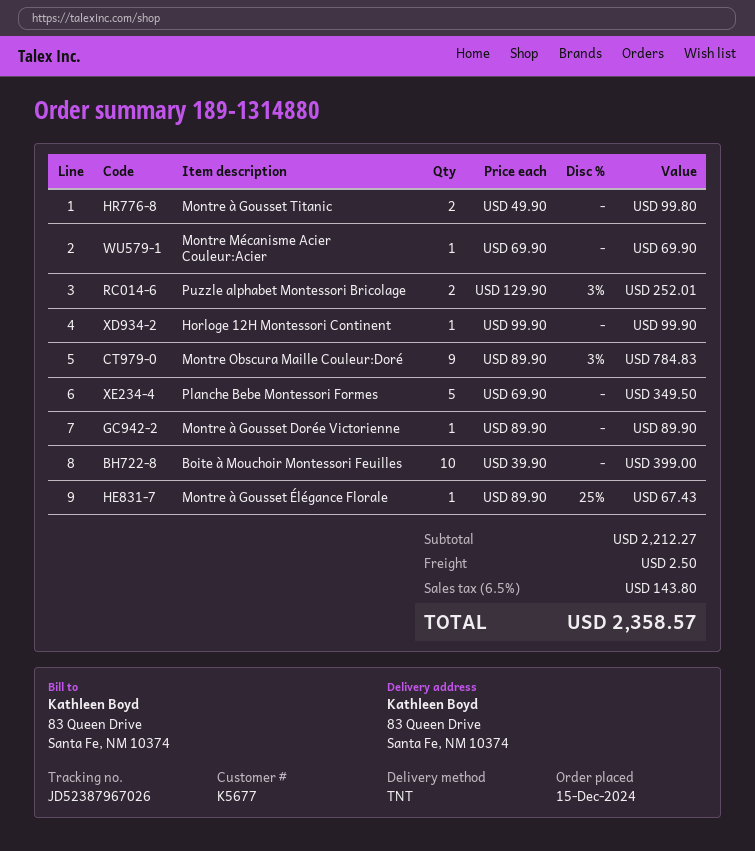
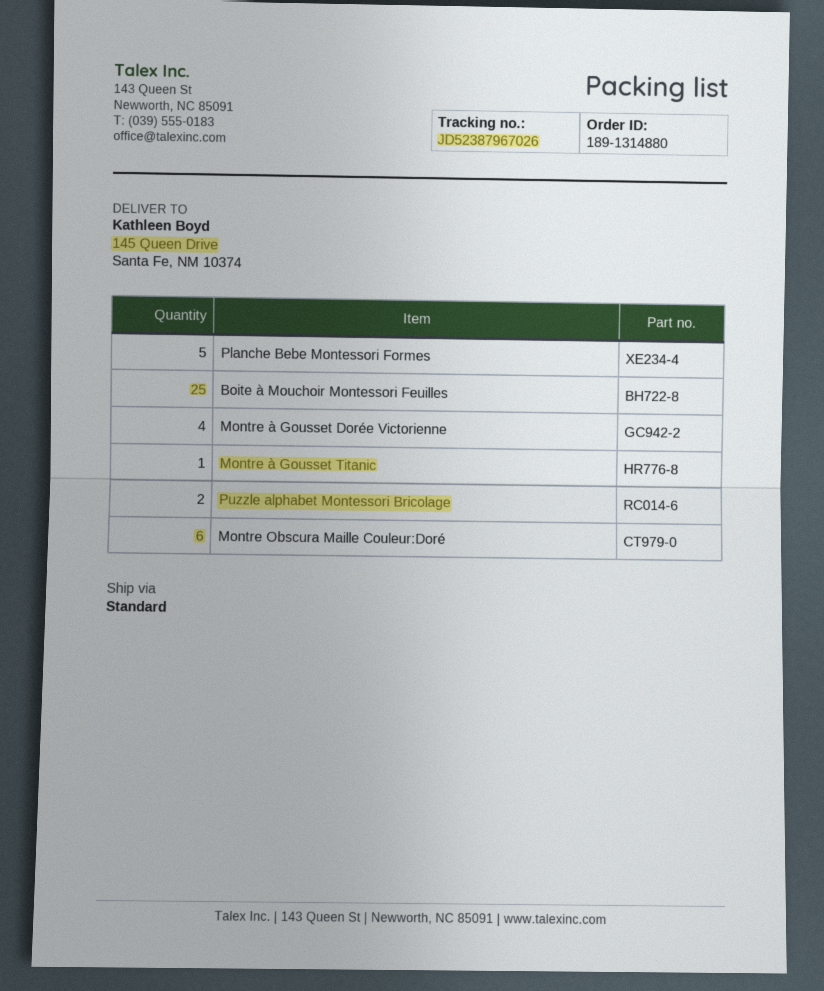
shipping method: TNT -> standard
ship to: 83 Queen Drive, Santa Fe, NM 10374 -> 145 Queen Drive, Santa Fe, NM 10374
Montre à Gousset Titanic: 2 -> 1
Montre Mécanisme Acier Couleur:Acier: 1 -> none
Horloge 12H Montessori Continent: 1 -> none
Montre Obscura Maille Couleur:Doré: 9 -> 6
Montre à Gousset Dorée Victorienne: 1 -> 4
Boite à Mouchoir Montessori Feuilles: 10 -> 25
Montre à Gousset Élégance Florale: 1 -> none

